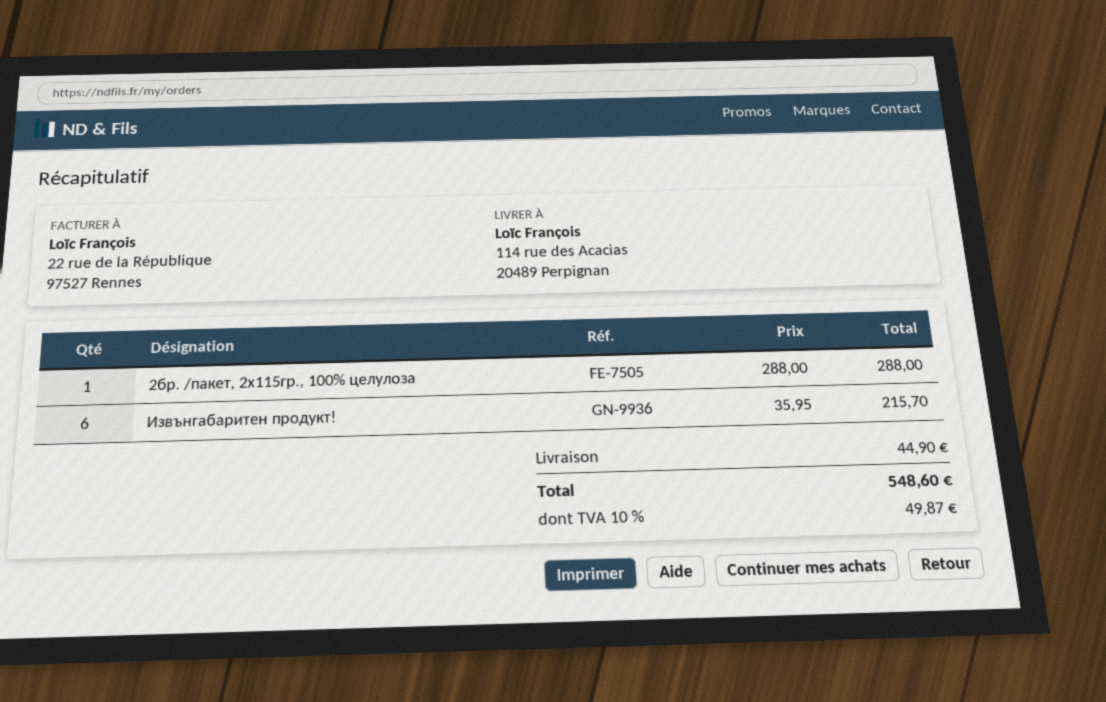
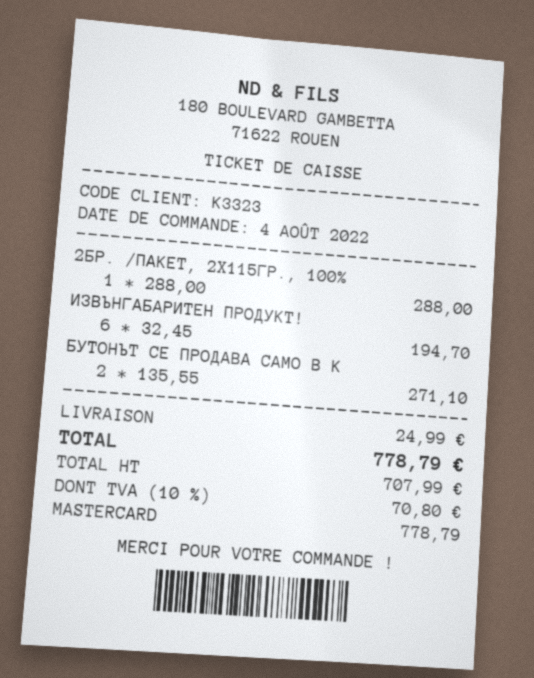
Извънгабаритен продукт!: 6 x 35.95 = 215.70 -> 6 x 32.45 = 194.70
БУТОНЪТ СЕ ПРОДАВА САМО В К: none -> 2 x 135.55 = 271.10
shipping: 44.90 -> 24.99
tax: 10% = 49.87 -> 10% = 70.80
total: 548.60 -> 778.79

